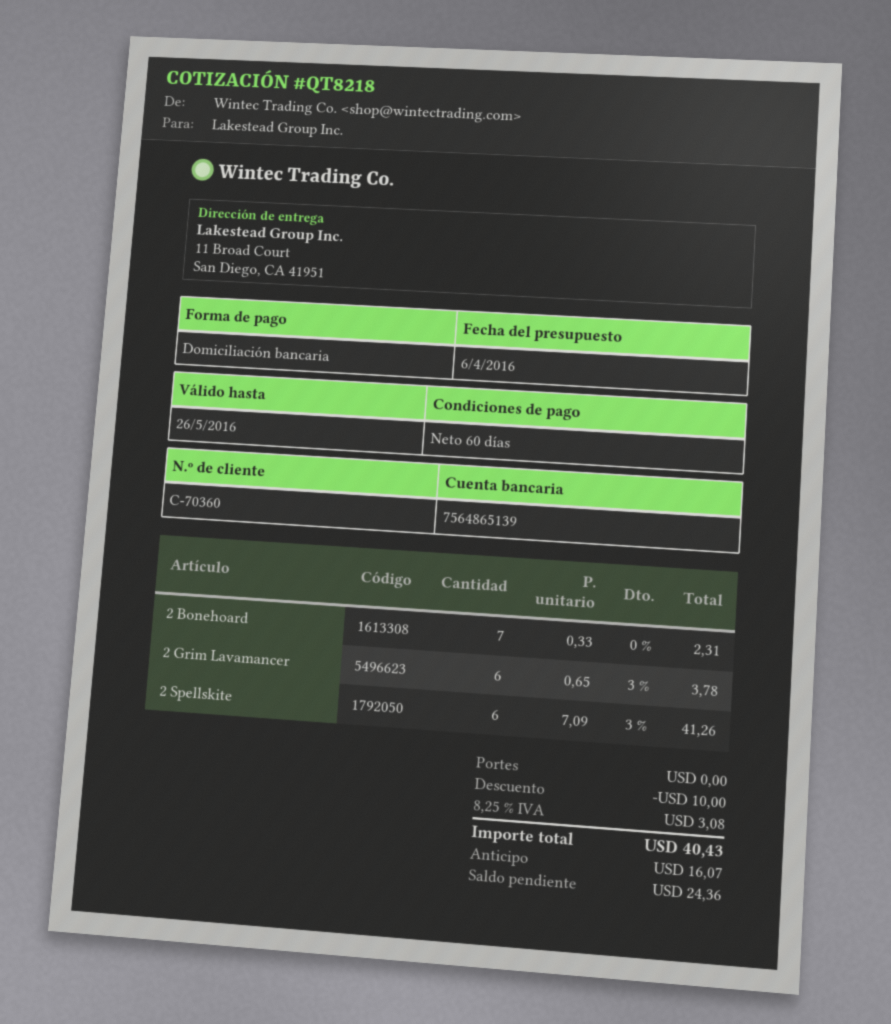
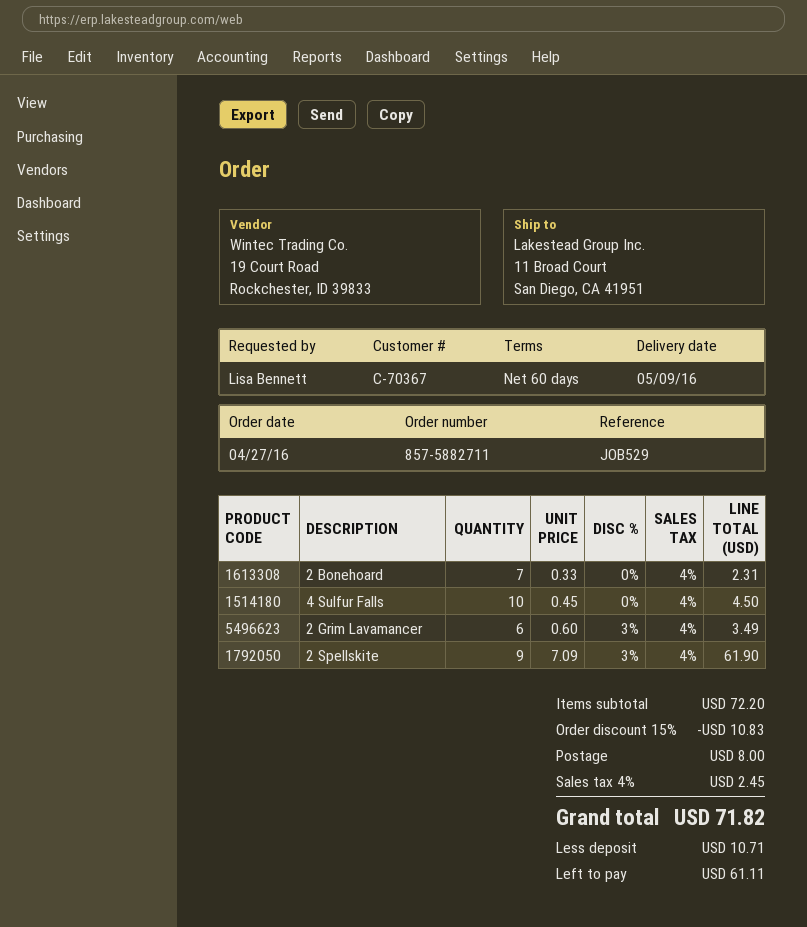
customer number: C-70360 -> C-70367
2 Grim Lavamancer: 6 x 0.65 - 3% = 3.78 -> 6 x 0.60 - 3% = 3.49
2 Spellskite: 6 x 7.09 - 3% = 41.26 -> 9 x 7.09 - 3% = 61.90
4 Sulfur Falls: none -> 10 x 0.45 = 4.50
discount: 10.00 -> 10.83
shipping: 0.00 -> 8.00
tax: 8.25% = 3.08 -> 4% = 2.45
total: 40.43 -> 71.82
deposit: 16.07 -> 10.71
balance: 24.36 -> 61.11

